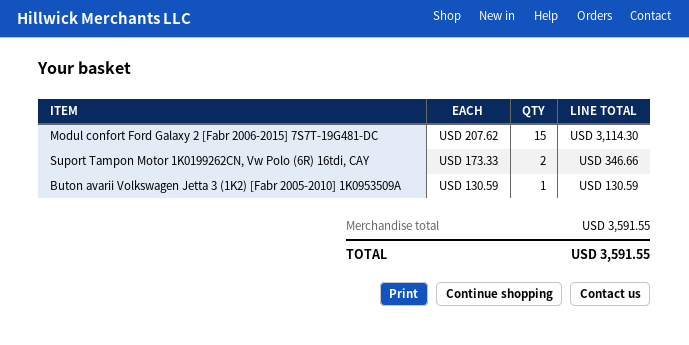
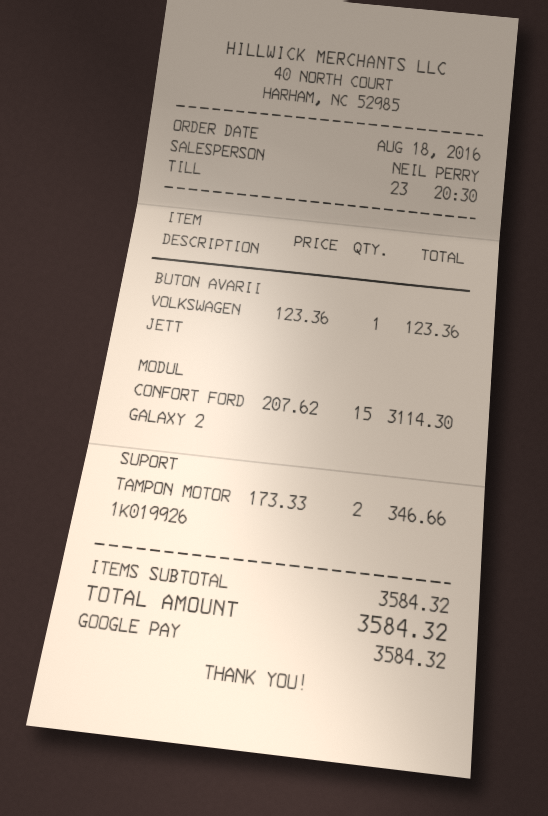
Buton avarii Volkswagen Jetta 3 (1K2) [Fabr 2005-2010] 1K0953509A: 1 x 130.59 = 130.59 -> 1 x 123.36 = 123.36
subtotal: 3591.55 -> 3584.32
total: 3591.55 -> 3584.32

